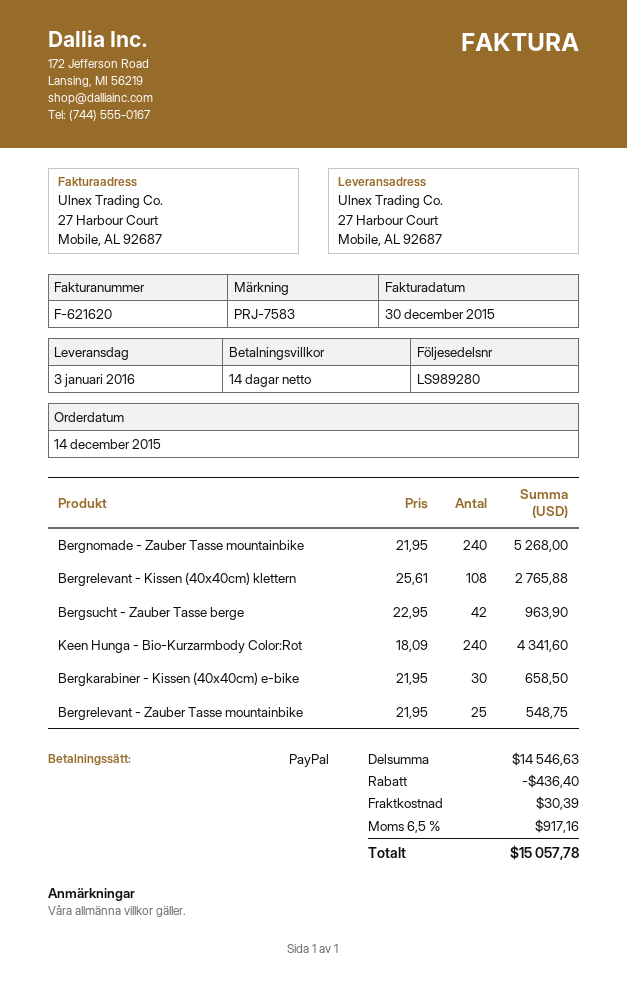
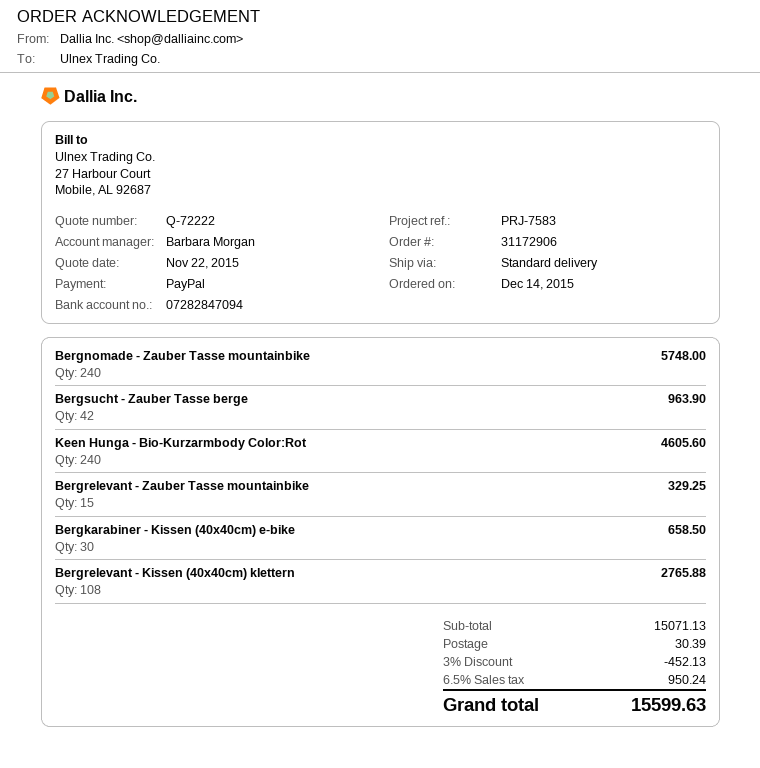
Bergnomade - Zauber Tasse mountainbike: 240 for 5268.00 -> 240 for 5748.00
Keen Hunga - Bio-Kurzarmbody Color:Rot: 240 for 4341.60 -> 240 for 4605.60
Bergrelevant - Zauber Tasse mountainbike: 25 for 548.75 -> 15 for 329.25
subtotal: 14546.63 -> 15071.13
discount: 436.40 -> 452.13
tax: 6.5% = 917.16 -> 6.5% = 950.24
total: 15057.78 -> 15599.63

